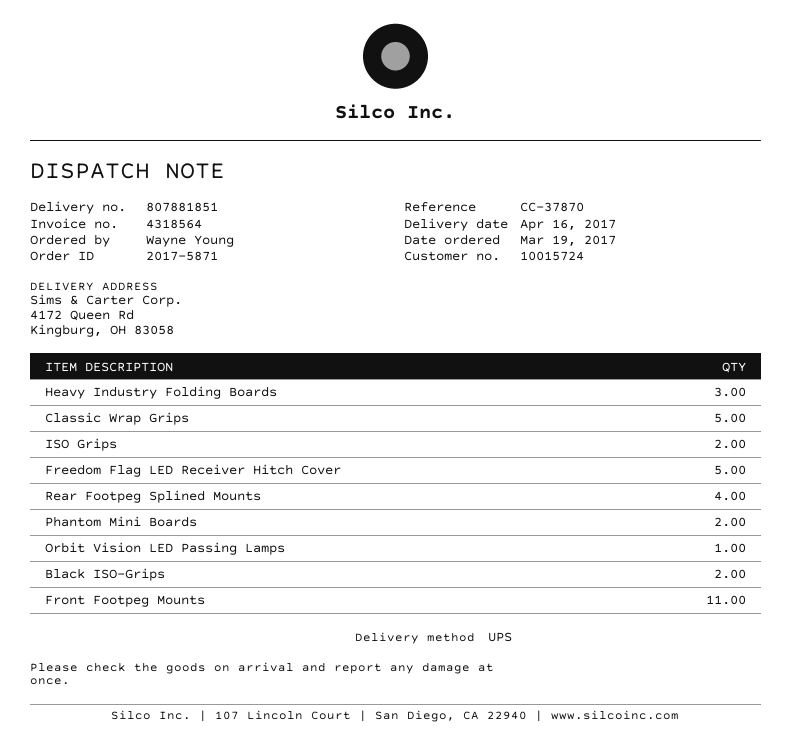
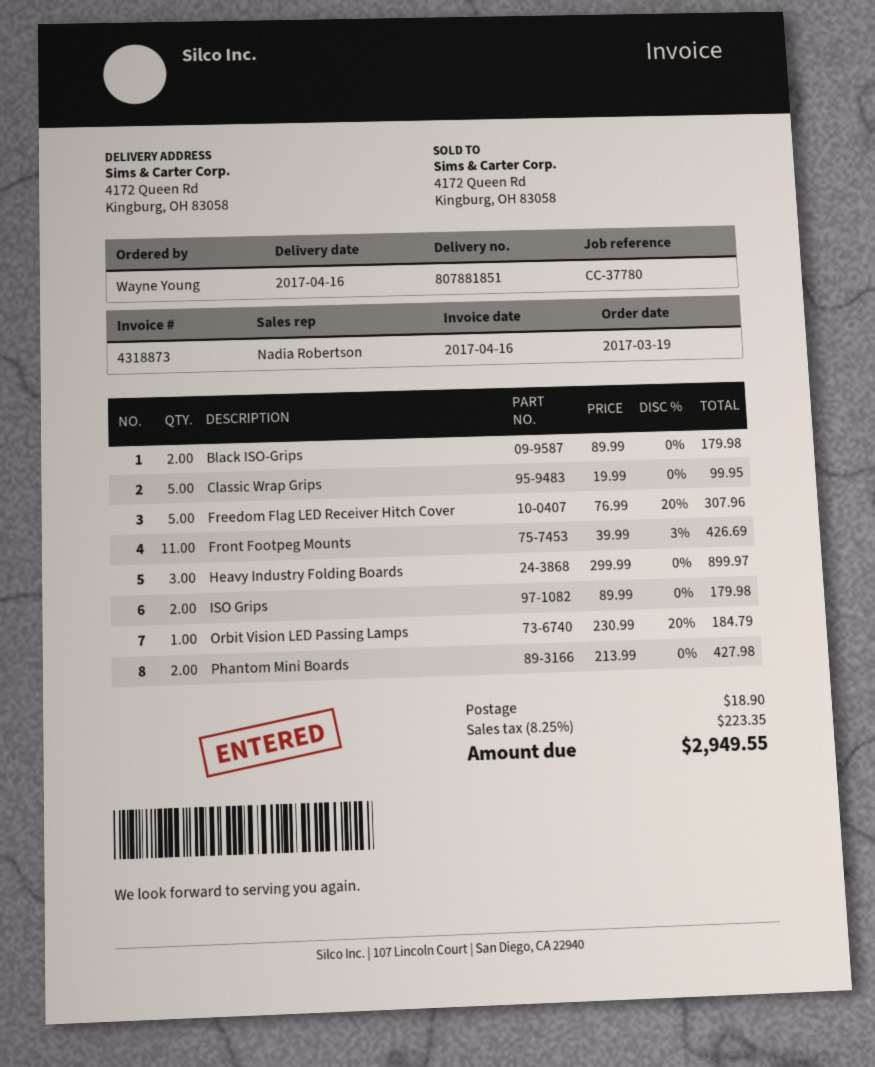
invoice number: 4318564 -> 4318873
reference: CC-37870 -> CC-37780
Rear Footpeg Splined Mounts: 4 -> none

